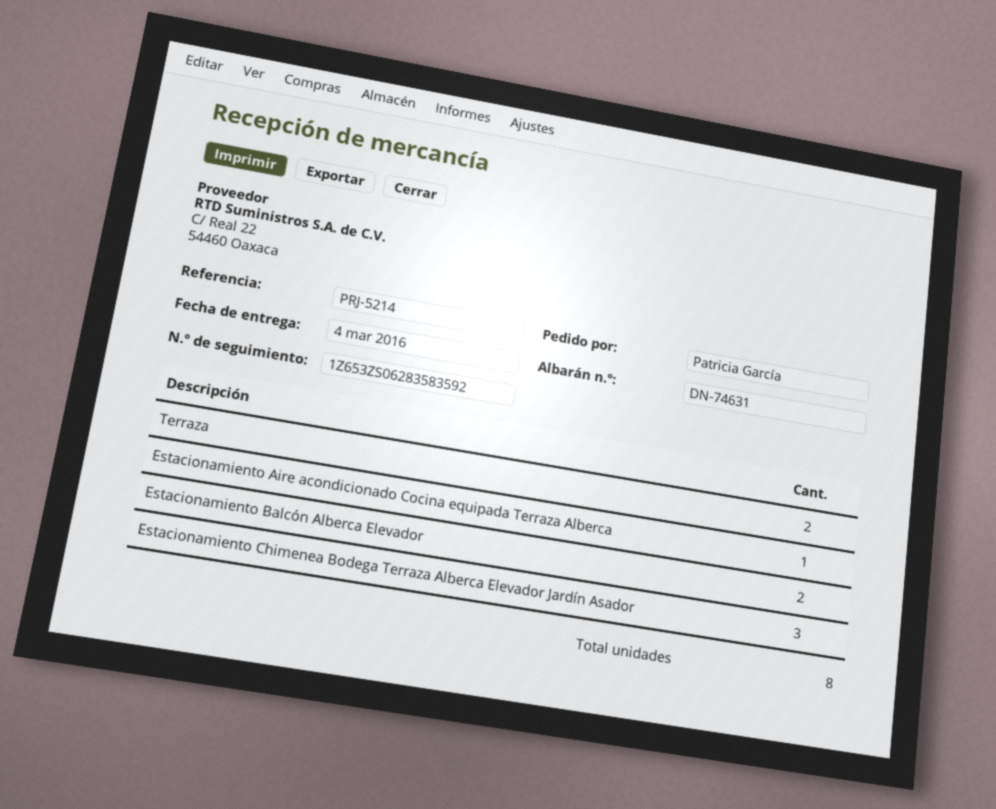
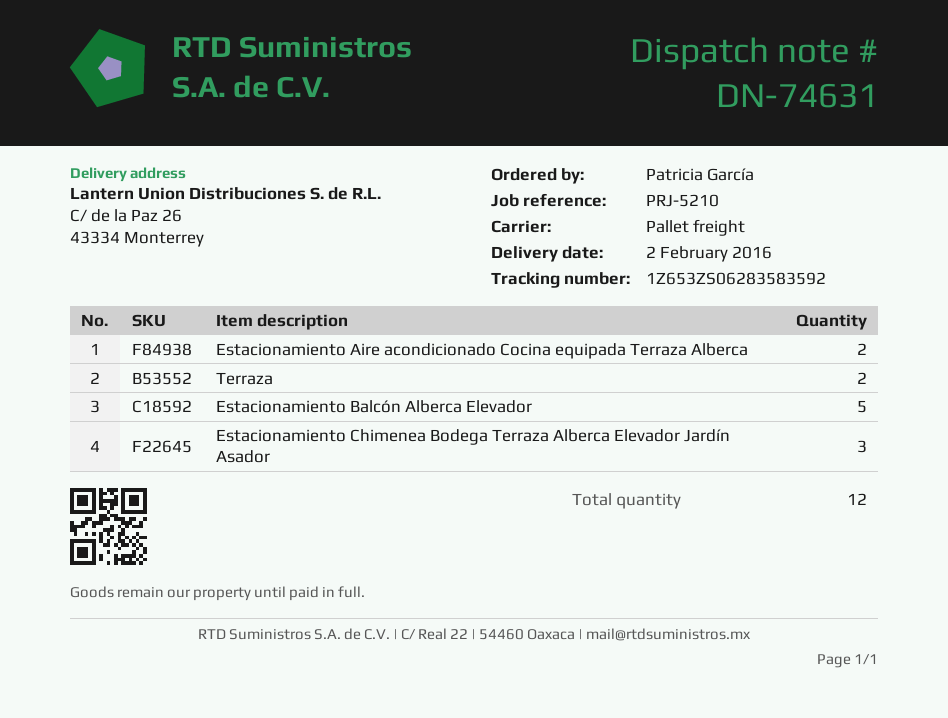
delivery date: 2016-03-04 -> 2016-02-02
reference: PRJ-5214 -> PRJ-5210
Estacionamiento Aire acondicionado Cocina equipada Terraza Alberca: 1 -> 2
Estacionamiento Balcón Alberca Elevador: 2 -> 5
total quantity: 8 -> 12

